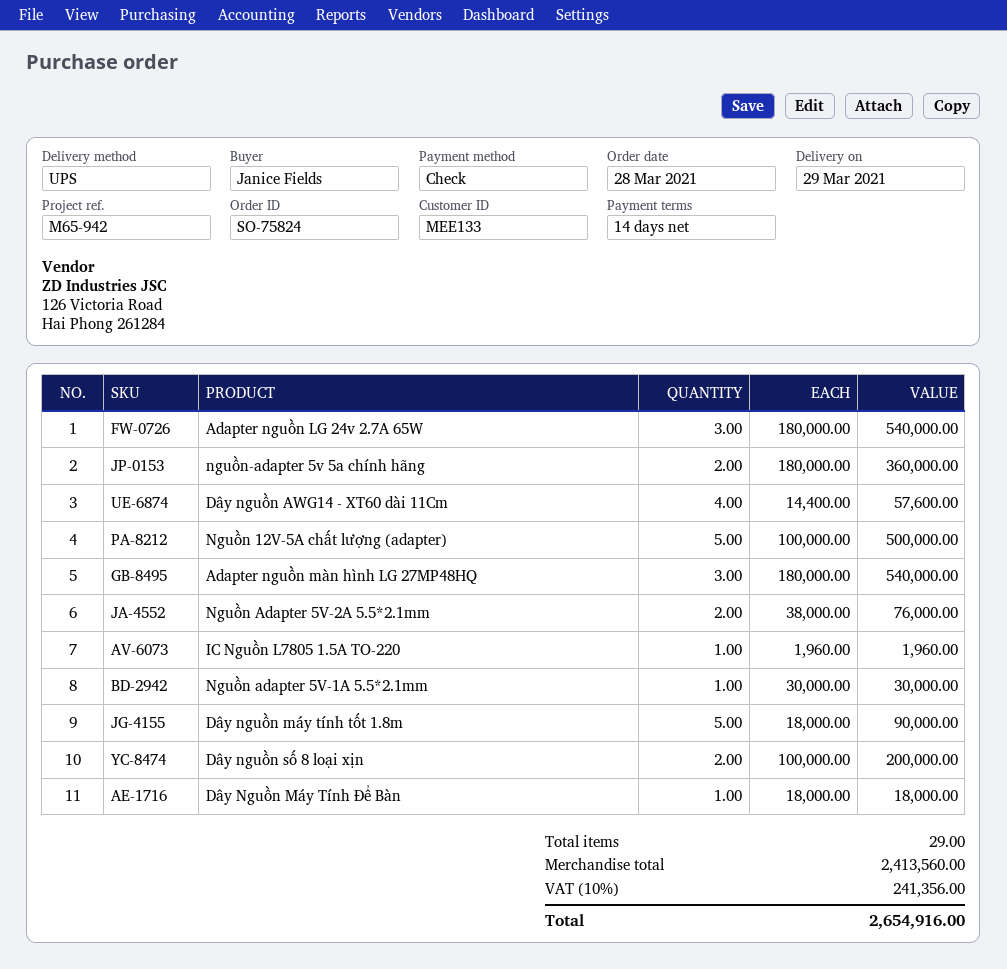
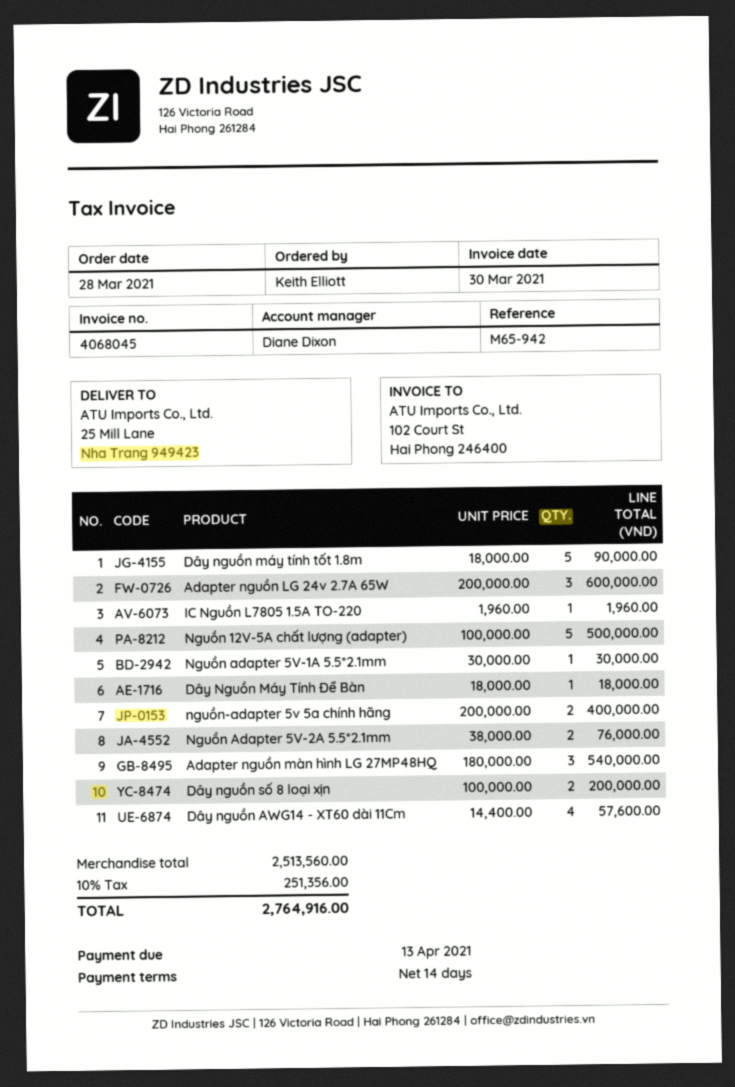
ordered by: Janice Fields -> Keith Elliott
Adapter nguồn LG 24v 2.7A 65W: 3 x 180000.00 = 540000.00 -> 3 x 200000.00 = 600000.00
nguồn-adapter 5v 5a chính hãng: 2 x 180000.00 = 360000.00 -> 2 x 200000.00 = 400000.00
subtotal: 2413560.00 -> 2513560.00
tax: 10% = 241356.00 -> 10% = 251356.00
total: 2654916.00 -> 2764916.00

